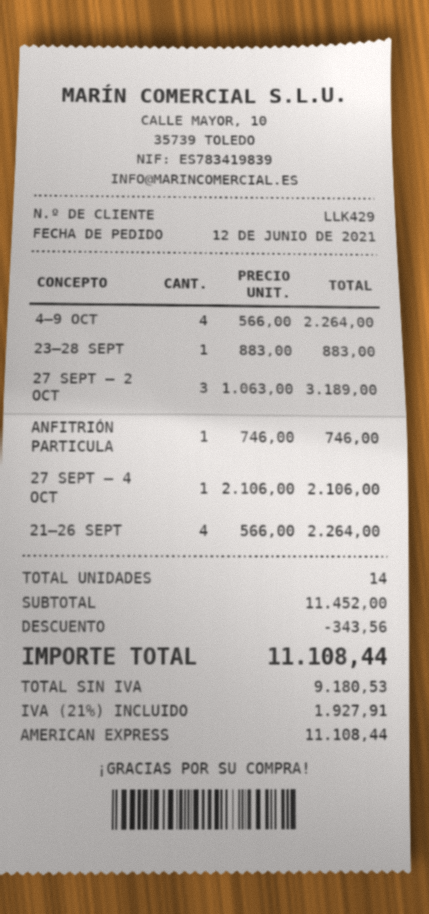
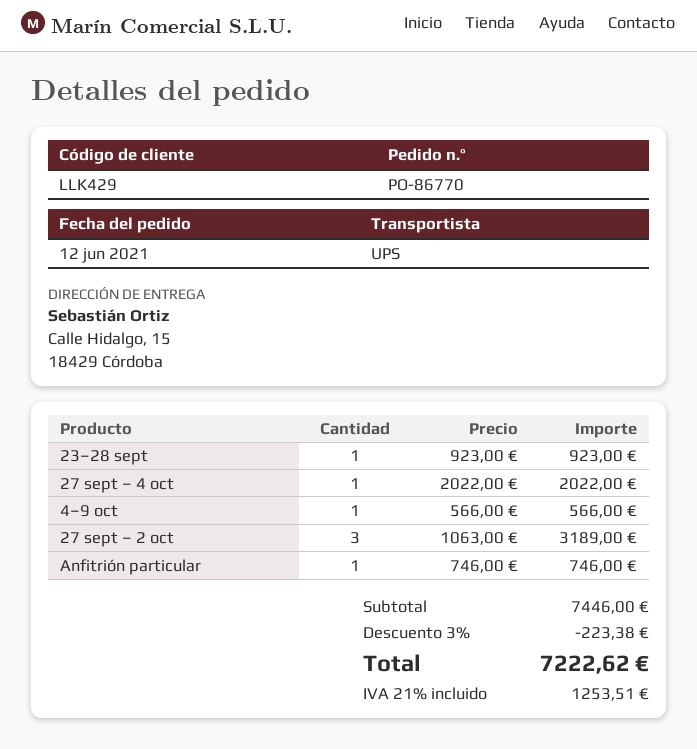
4–9 OCT: 4 x 566.00 = 2264.00 -> 1 x 566.00 = 566.00
23–28 SEPT: 1 x 883.00 = 883.00 -> 1 x 923.00 = 923.00
27 SEPT – 4 OCT: 1 x 2106.00 = 2106.00 -> 1 x 2022.00 = 2022.00
21–26 SEPT: 4 x 566.00 = 2264.00 -> none
subtotal: 11452.00 -> 7446.00
discount: 343.56 -> 223.38
tax: 21% = 1927.91 -> 21% = 1253.51
total: 11108.44 -> 7222.62

